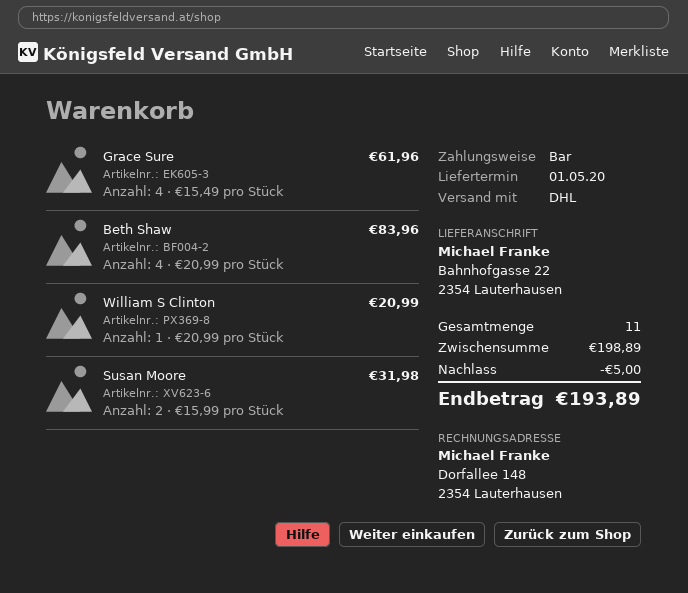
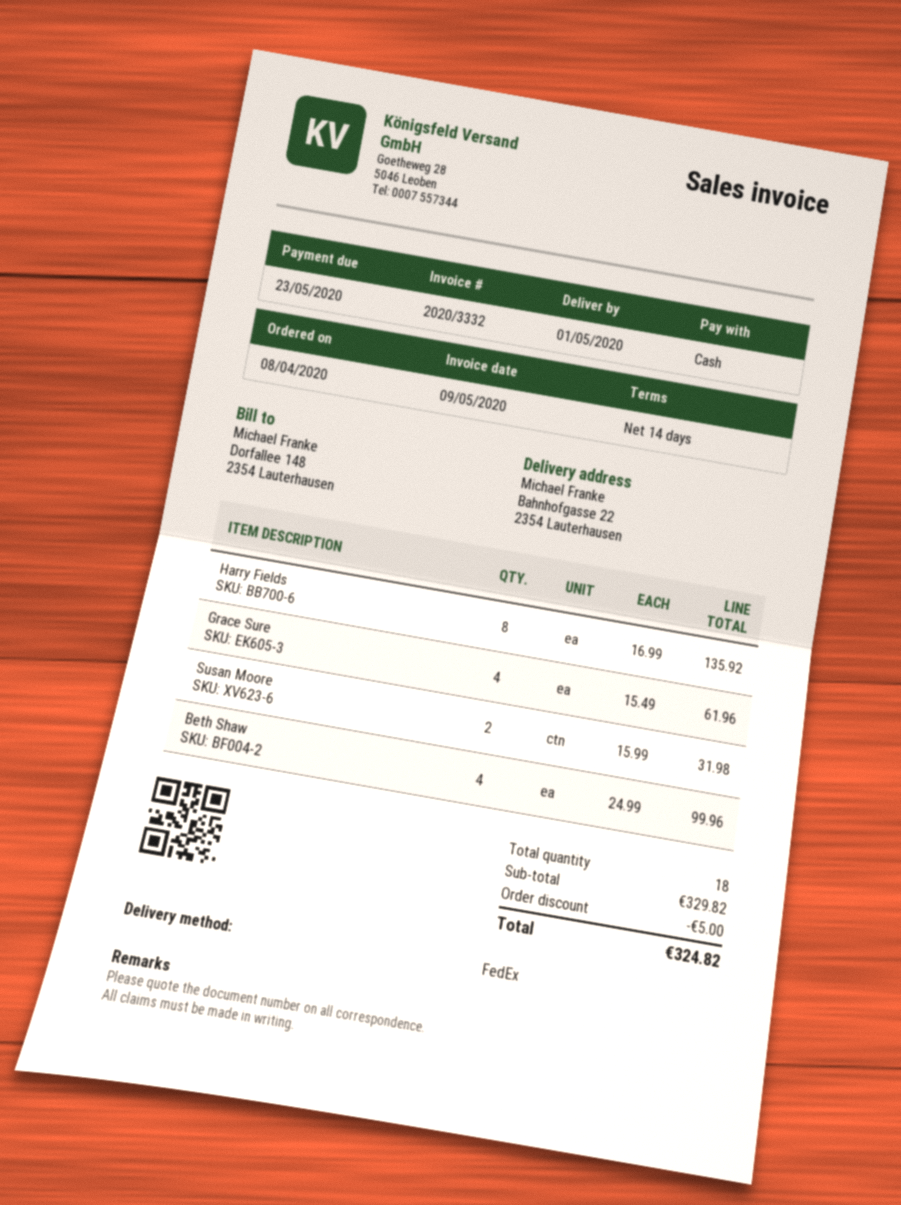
shipping method: DHL -> FedEx
Beth Shaw: 4 x 20.99 = 83.96 -> 4 x 24.99 = 99.96
William S Clinton: 1 x 20.99 = 20.99 -> none
Harry Fields: none -> 8 x 16.99 = 135.92
total quantity: 11 -> 18
subtotal: 198.89 -> 329.82
total: 193.89 -> 324.82

